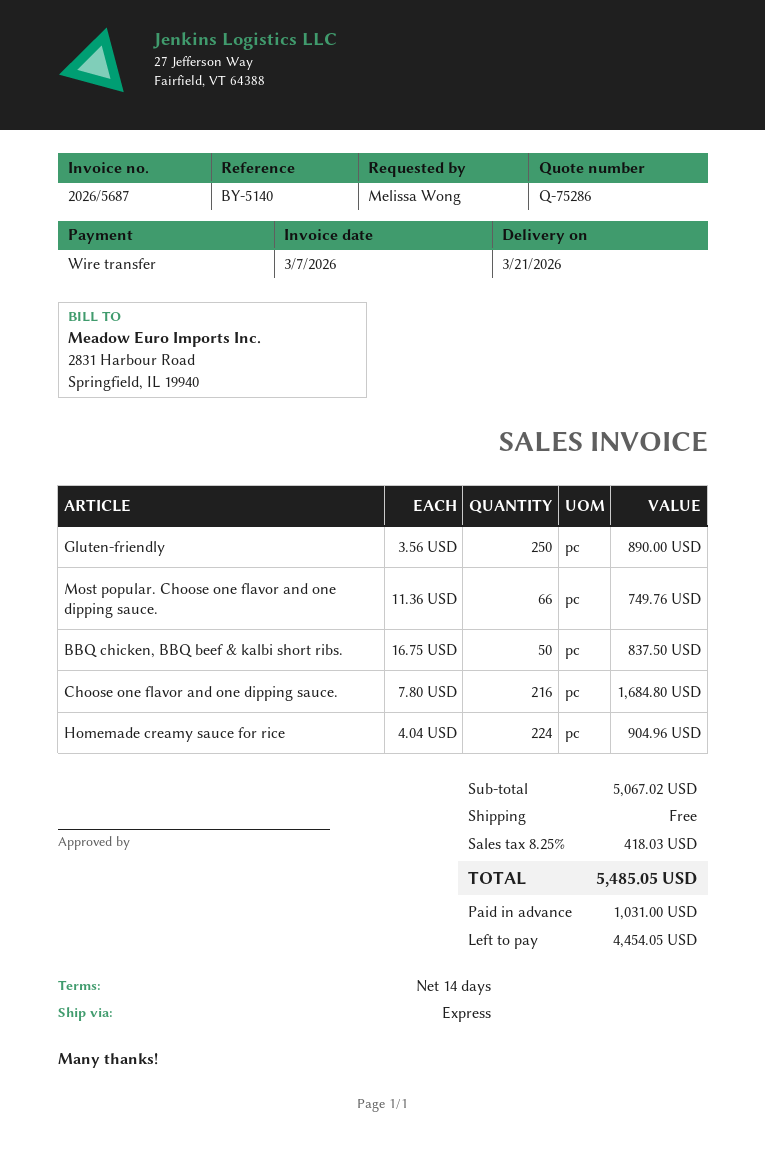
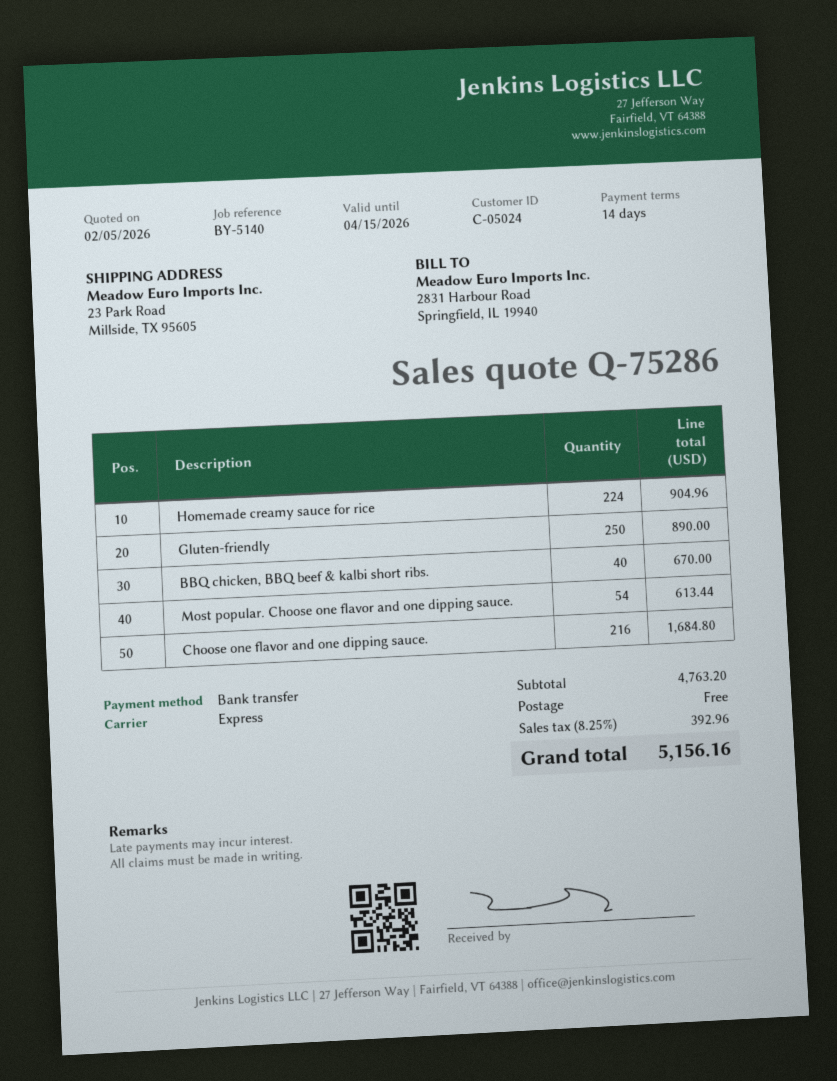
Most popular. Choose one flavor and one dipping sauce.: 66 for 749.76 -> 54 for 613.44
BBQ chicken, BBQ beef & kalbi short ribs.: 50 for 837.50 -> 40 for 670.00
subtotal: 5067.02 -> 4763.20
tax: 8.25% = 418.03 -> 8.25% = 392.96
total: 5485.05 -> 5156.16

